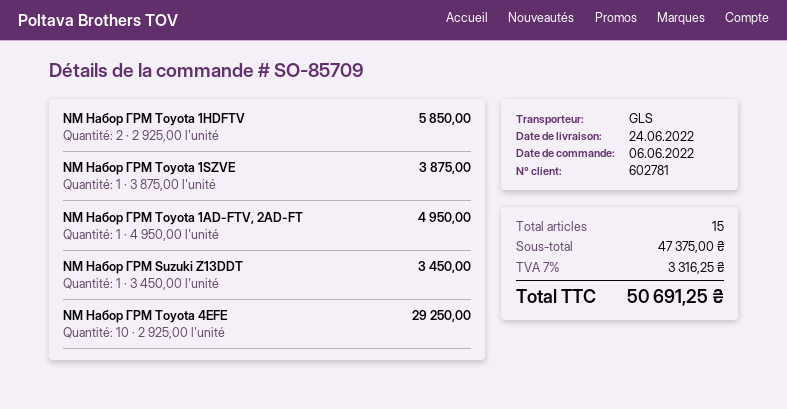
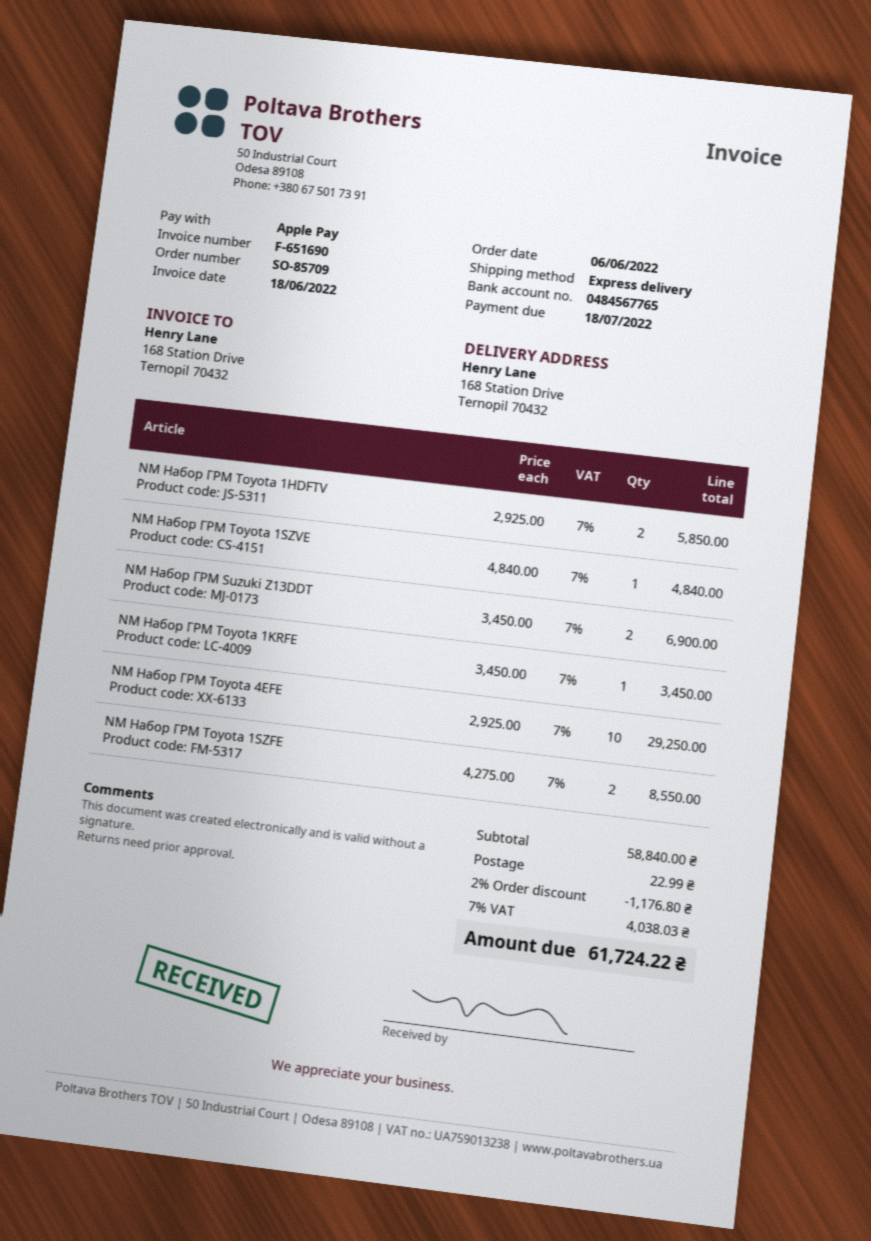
shipping method: GLS -> express
NM Набор ГРМ Toyota 1SZVE: 1 x 3875.00 = 3875.00 -> 1 x 4840.00 = 4840.00
NM Набор ГРМ Toyota 1AD-FTV, 2AD-FT: 1 x 4950.00 = 4950.00 -> none
NM Набор ГРМ Suzuki Z13DDT: 1 x 3450.00 = 3450.00 -> 2 x 3450.00 = 6900.00
NM Набор ГРМ Toyota 1KRFE: none -> 1 x 3450.00 = 3450.00
NM Набор ГРМ Toyota 1SZFE: none -> 2 x 4275.00 = 8550.00
subtotal: 47375.00 -> 58840.00
discount: none -> 2% = 1176.80
shipping: none -> 22.99
tax: 7% = 3316.25 -> 7% = 4038.03
total: 50691.25 -> 61724.22

